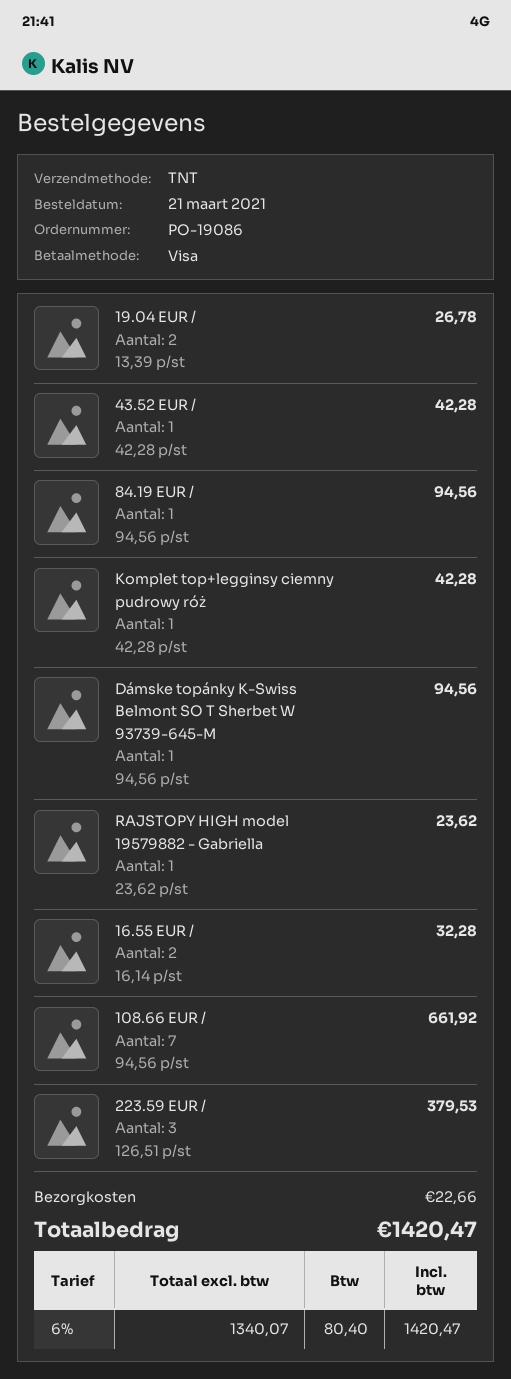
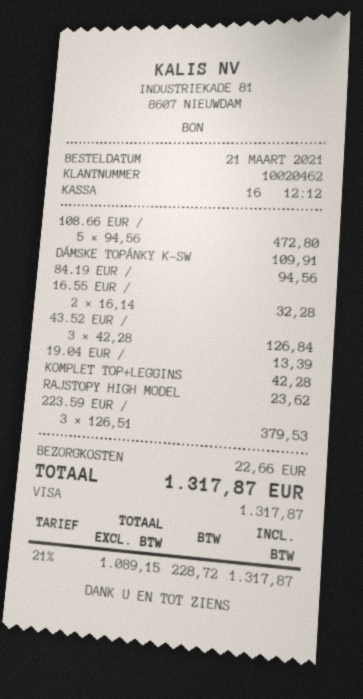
19.04 EUR /: 2 x 13.39 = 26.78 -> 1 x 13.39 = 13.39
43.52 EUR /: 1 x 42.28 = 42.28 -> 3 x 42.28 = 126.84
Dámske topánky K-Swiss Belmont SO T Sherbet W 93739-645-M: 1 x 94.56 = 94.56 -> 1 x 109.91 = 109.91
108.66 EUR /: 7 x 94.56 = 661.92 -> 5 x 94.56 = 472.80
net: 1340.07 -> 1089.15
tax: 6% = 80.40 -> 21% = 228.72
total: 1420.47 -> 1317.87

